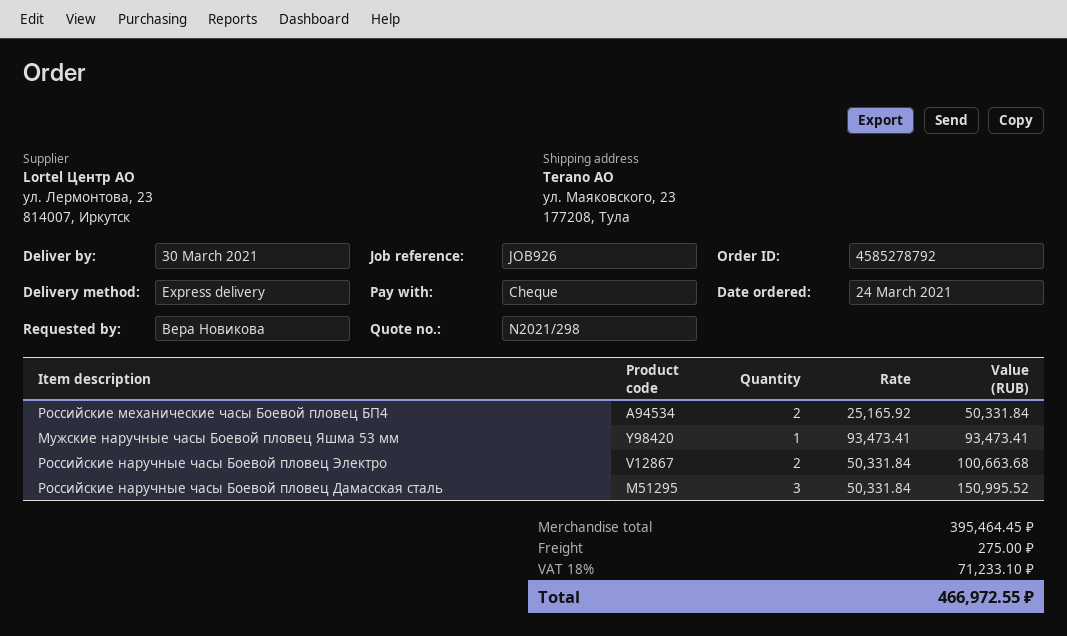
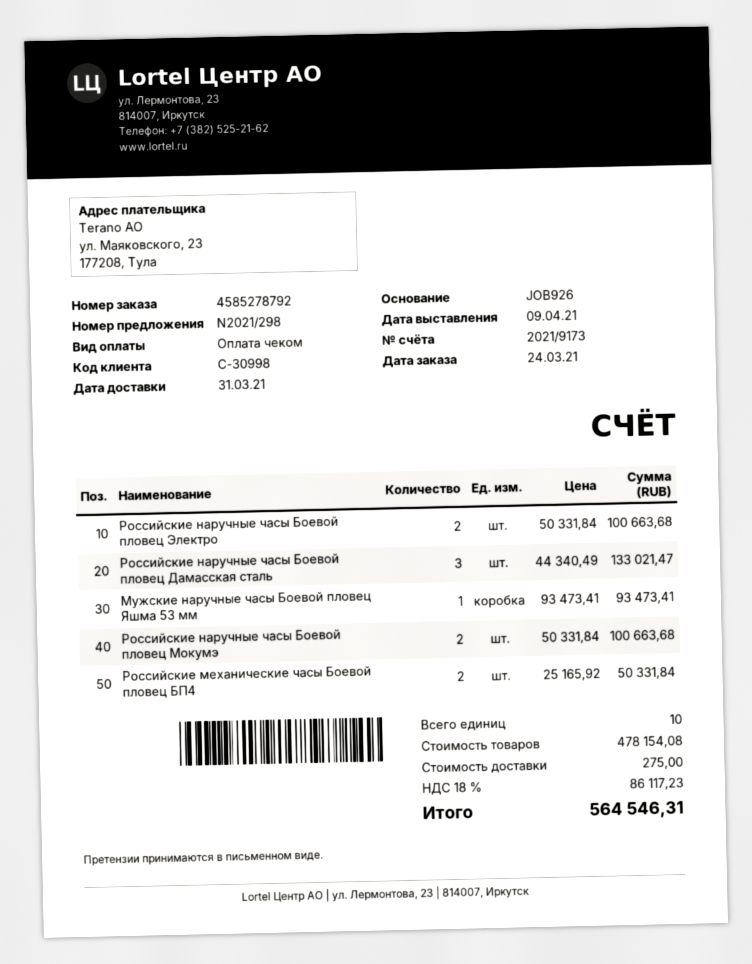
delivery date: 2021-03-30 -> 2021-03-31
Российские наручные часы Боевой пловец Дамасская сталь: 3 x 50331.84 = 150995.52 -> 3 x 44340.49 = 133021.47
Российские наручные часы Боевой пловец Мокумэ: none -> 2 x 50331.84 = 100663.68
subtotal: 395464.45 -> 478154.08
tax: 18% = 71233.10 -> 18% = 86117.23
total: 466972.55 -> 564546.31

